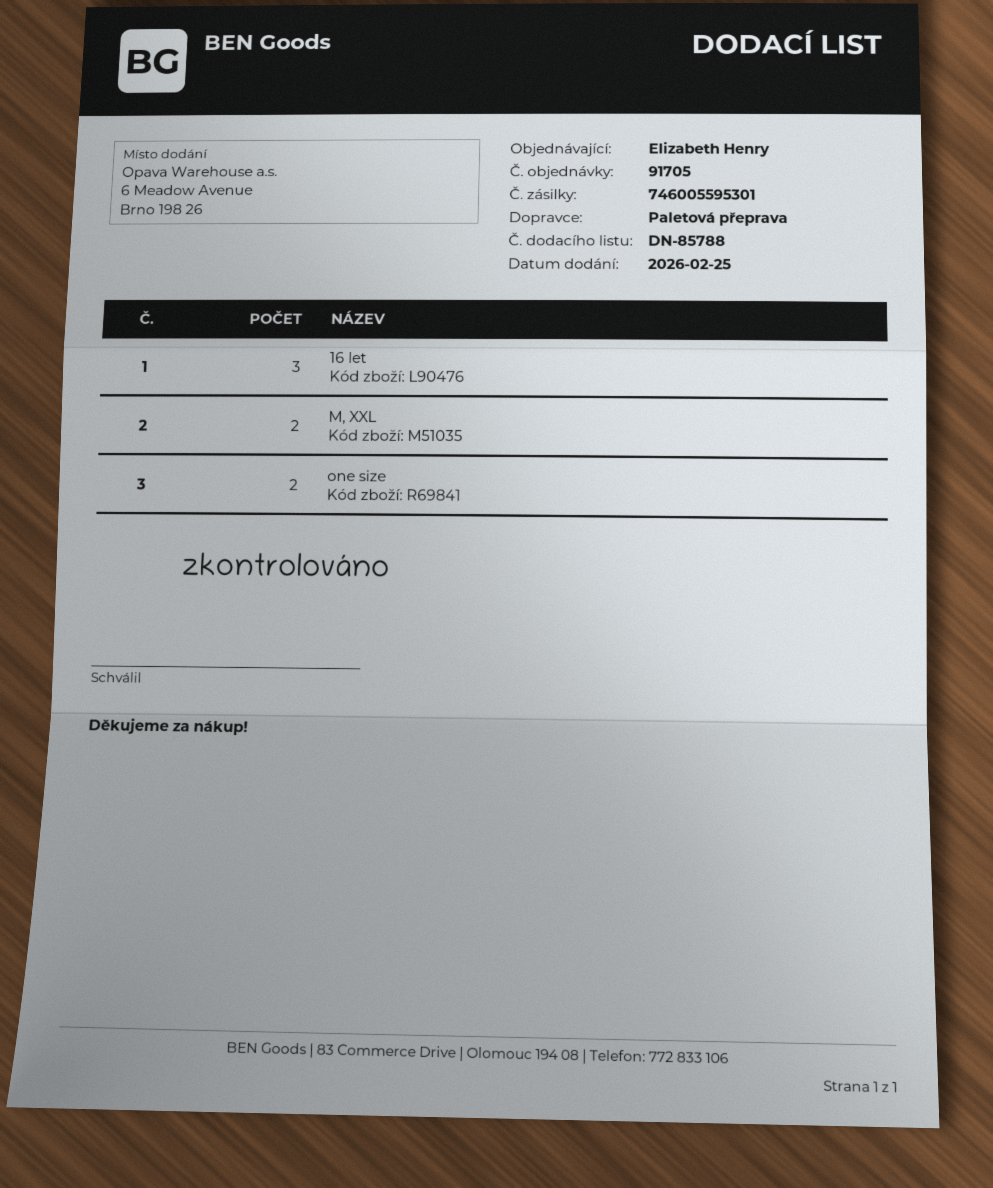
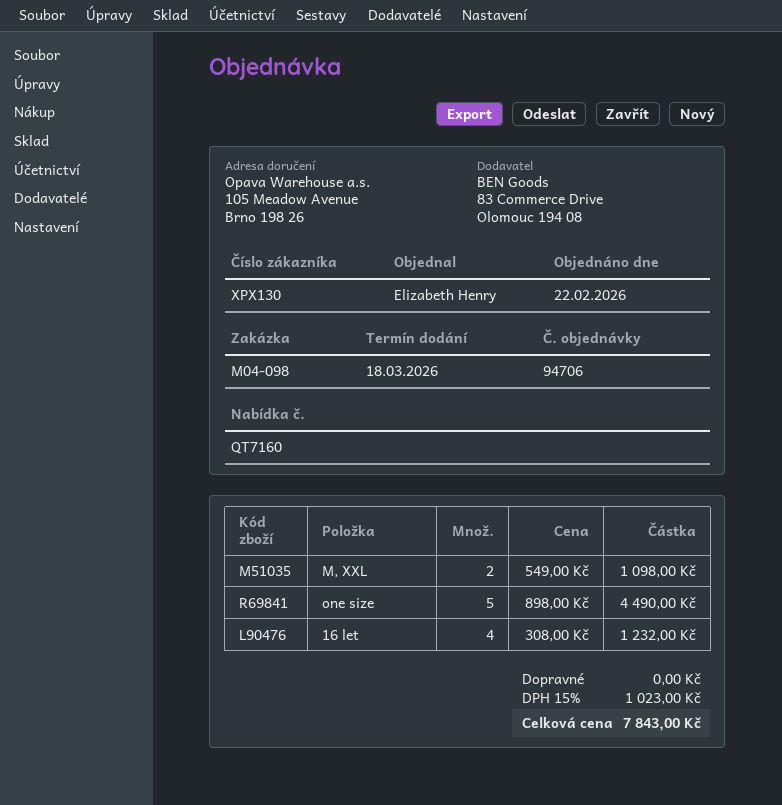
order number: 91705 -> 94706
delivery date: 2026-02-25 -> 2026-03-18
ship to: 6 Meadow Avenue, Brno 198 26 -> 105 Meadow Avenue, Brno 198 26
16 let: 3 -> 4
one size: 2 -> 5

